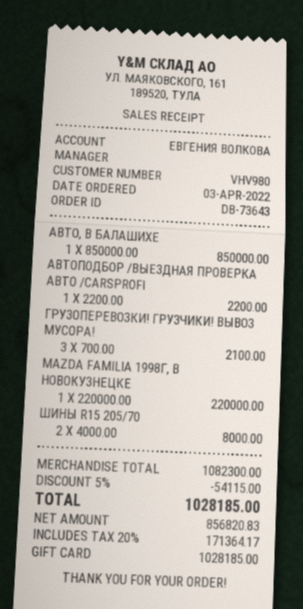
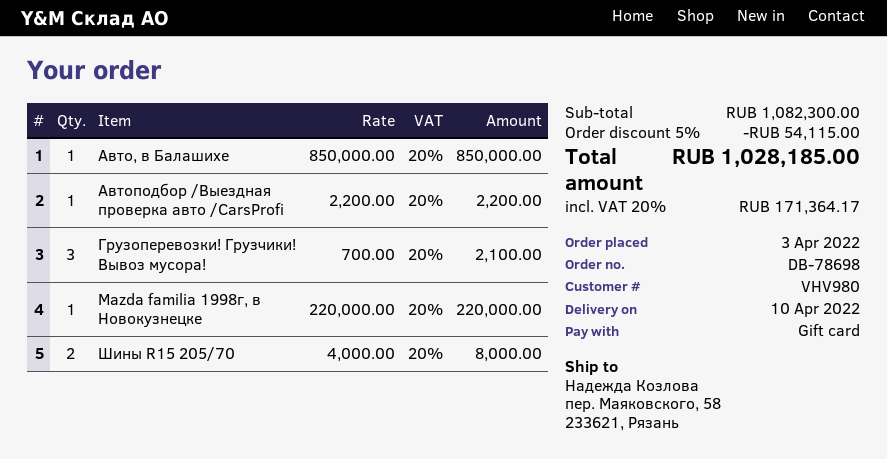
order number: DB-73643 -> DB-78698

